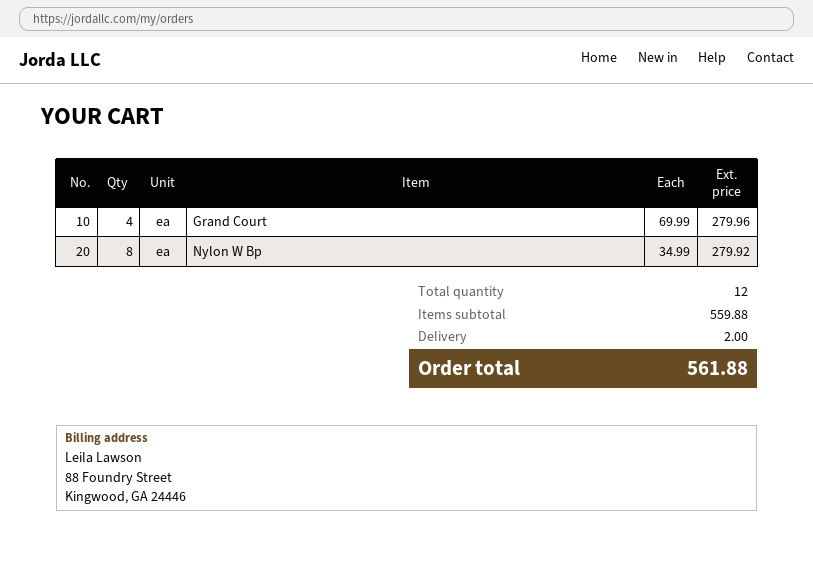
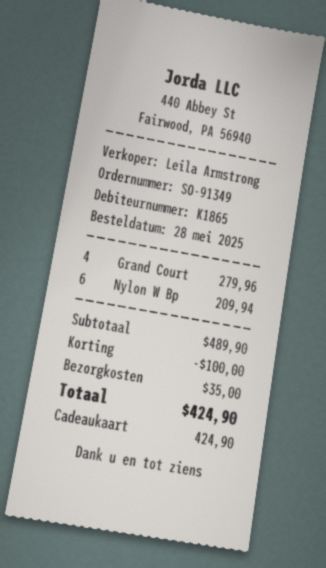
Nylon W Bp: 8 for 279.92 -> 6 for 209.94
subtotal: 559.88 -> 489.90
discount: none -> 100.00
shipping: 2.00 -> 35.00
total: 561.88 -> 424.90

